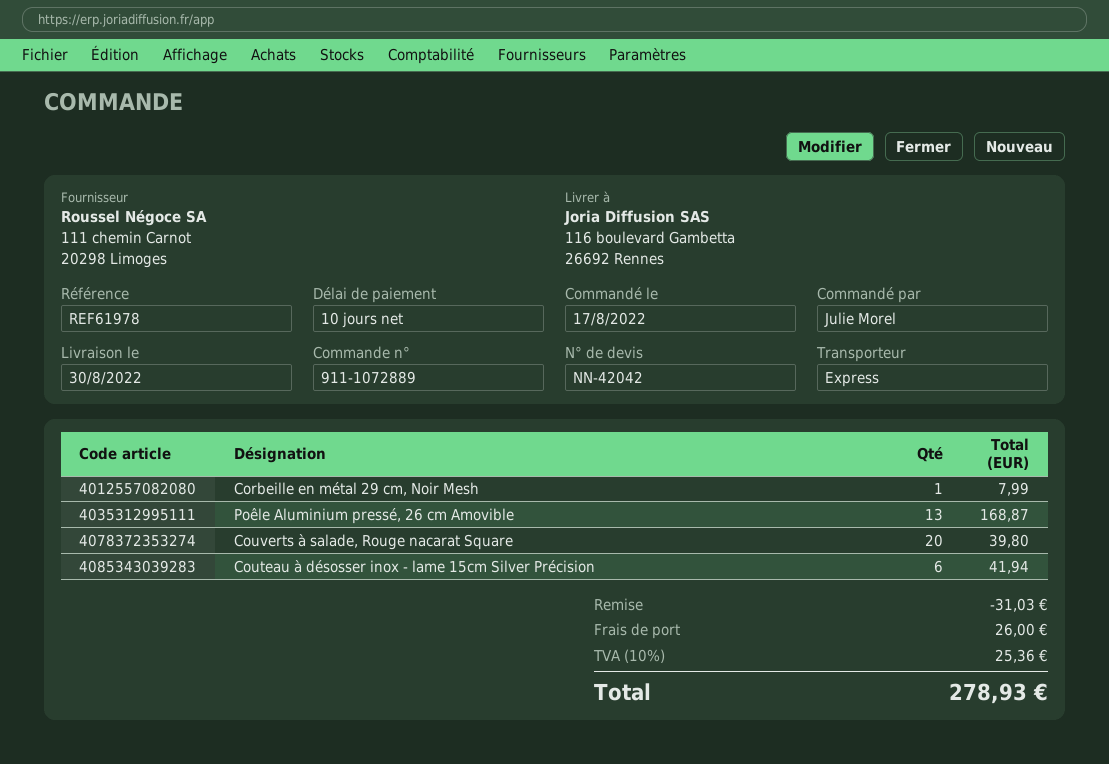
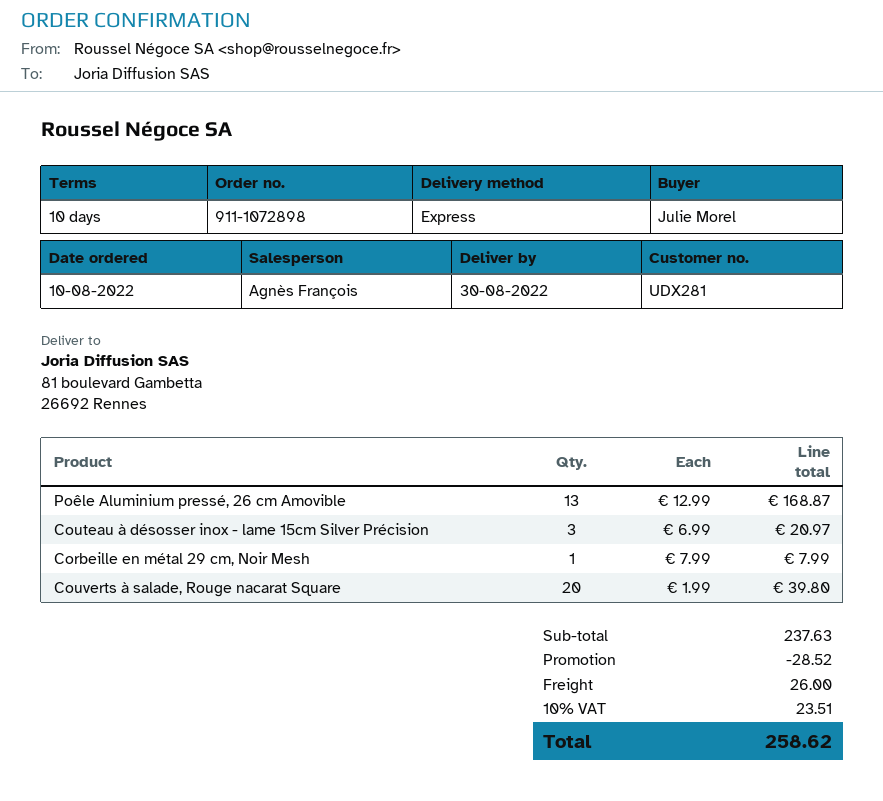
order number: 911-1072889 -> 911-1072898
order date: 2022-08-17 -> 2022-08-10
ship to: 116 boulevard Gambetta, 26692 Rennes -> 81 boulevard Gambetta, 26692 Rennes
Couteau à désosser inox - lame 15cm Silver Précision: 6 for 41.94 -> 3 for 20.97
discount: 31.03 -> 28.52
tax: 10% = 25.36 -> 10% = 23.51
total: 278.93 -> 258.62

